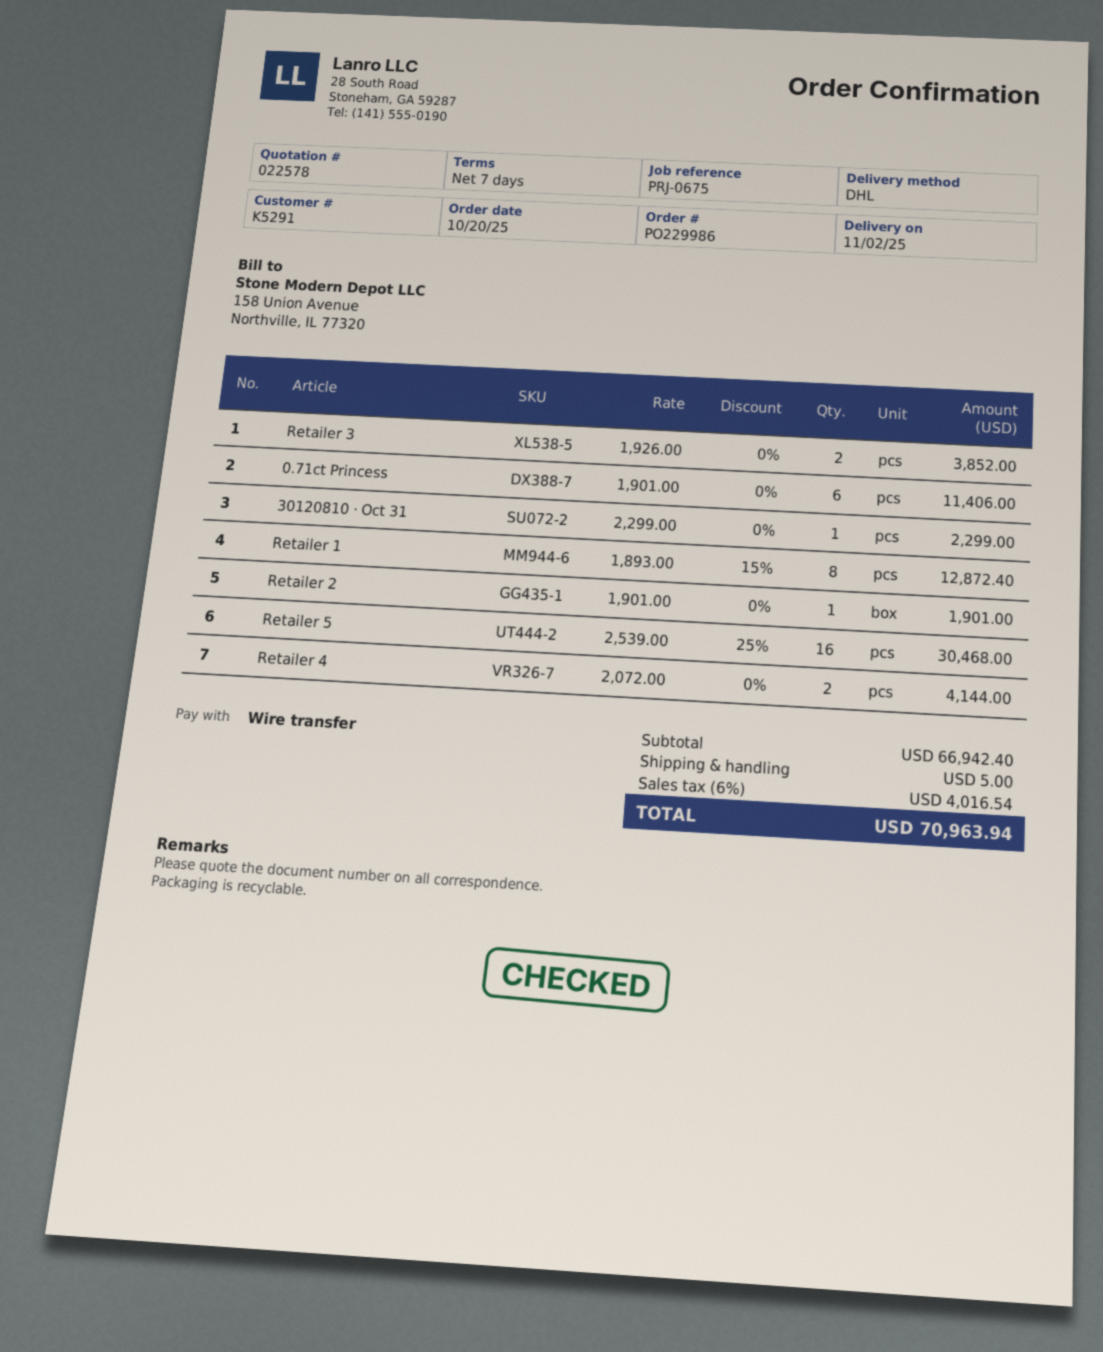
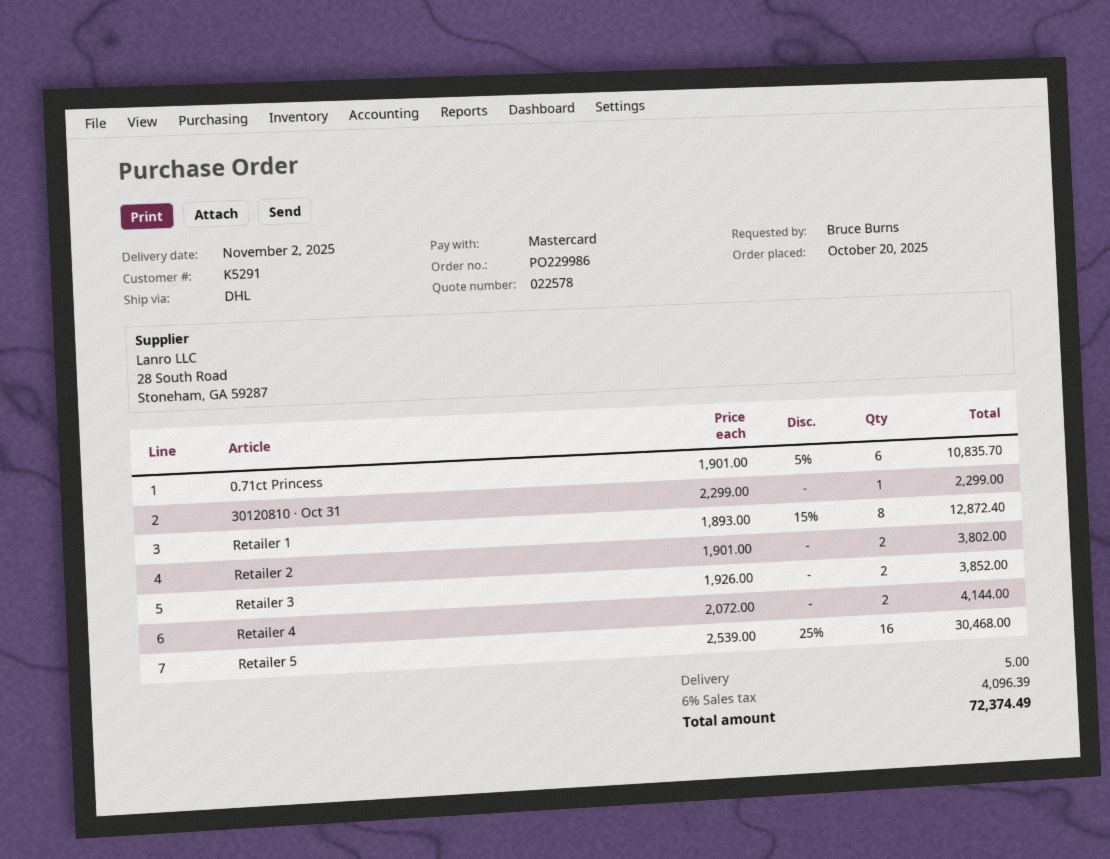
payment method: bank transfer -> Mastercard
0.71ct Princess: 6 x 1901.00 = 11406.00 -> 6 x 1901.00 - 5% = 10835.70
Retailer 2: 1 x 1901.00 = 1901.00 -> 2 x 1901.00 = 3802.00
tax: 6% = 4016.54 -> 6% = 4096.39
total: 70963.94 -> 72374.49

